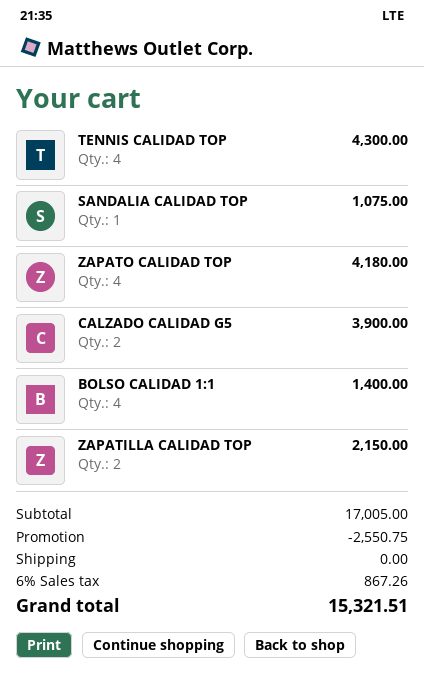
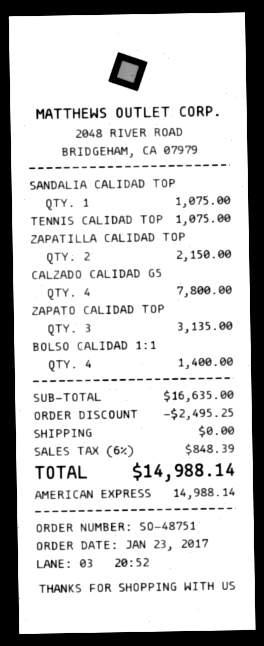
TENNIS CALIDAD TOP: 4 for 4300.00 -> 1 for 1075.00
ZAPATO CALIDAD TOP: 4 for 4180.00 -> 3 for 3135.00
CALZADO CALIDAD G5: 2 for 3900.00 -> 4 for 7800.00
subtotal: 17005.00 -> 16635.00
discount: 2550.75 -> 2495.25
tax: 6% = 867.26 -> 6% = 848.39
total: 15321.51 -> 14988.14

